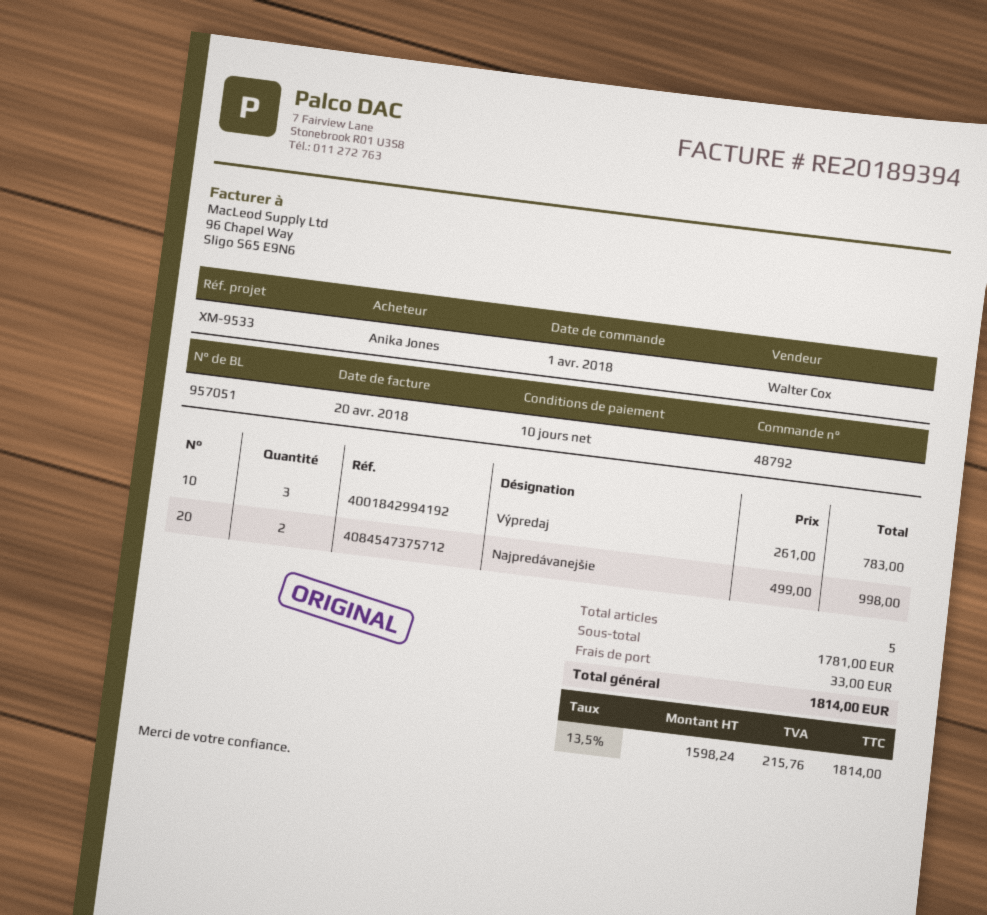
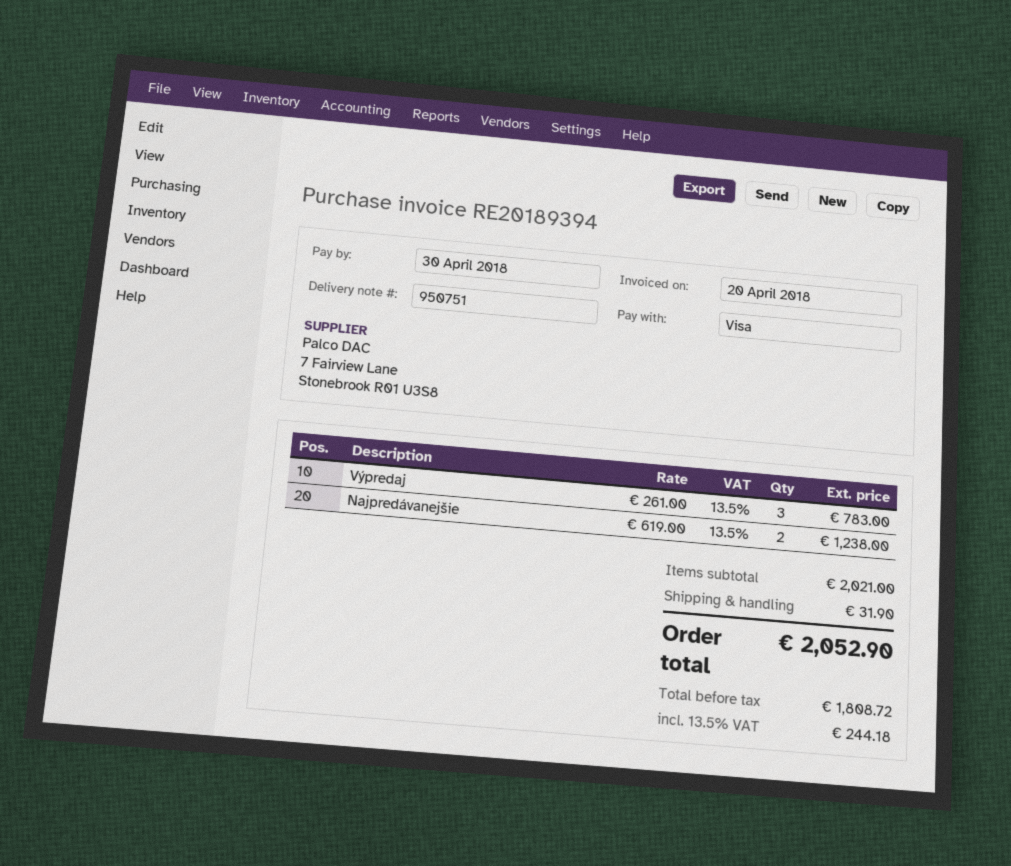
delivery note number: 957051 -> 950751
Najpredávanejšie: 2 x 499.00 = 998.00 -> 2 x 619.00 = 1238.00
subtotal: 1781.00 -> 2021.00
shipping: 33.00 -> 31.90
net: 1598.24 -> 1808.72
tax: 13.5% = 215.76 -> 13.5% = 244.18
total: 1814.00 -> 2052.90

